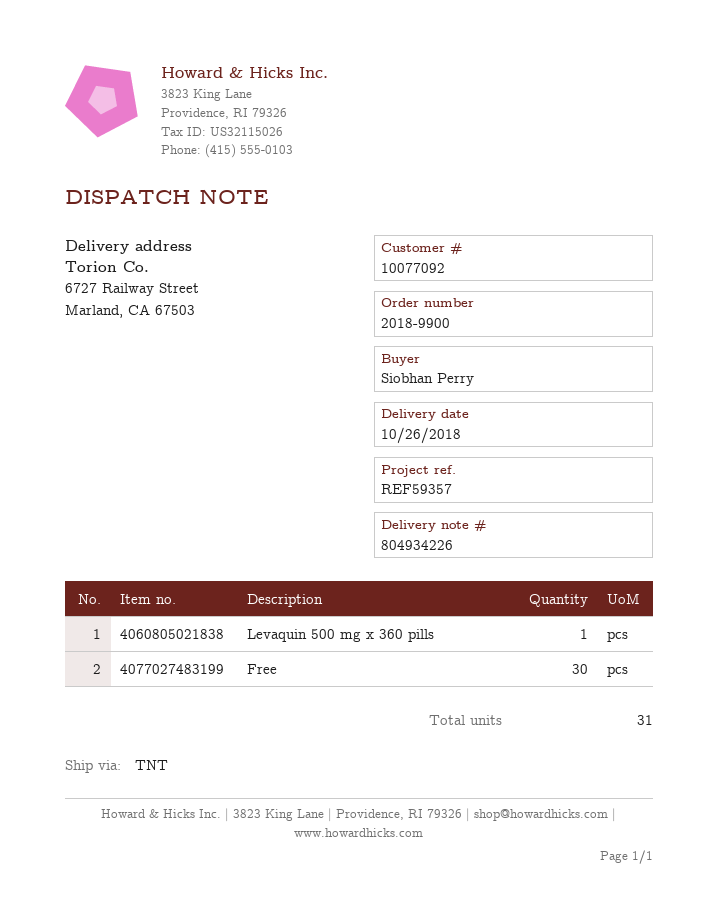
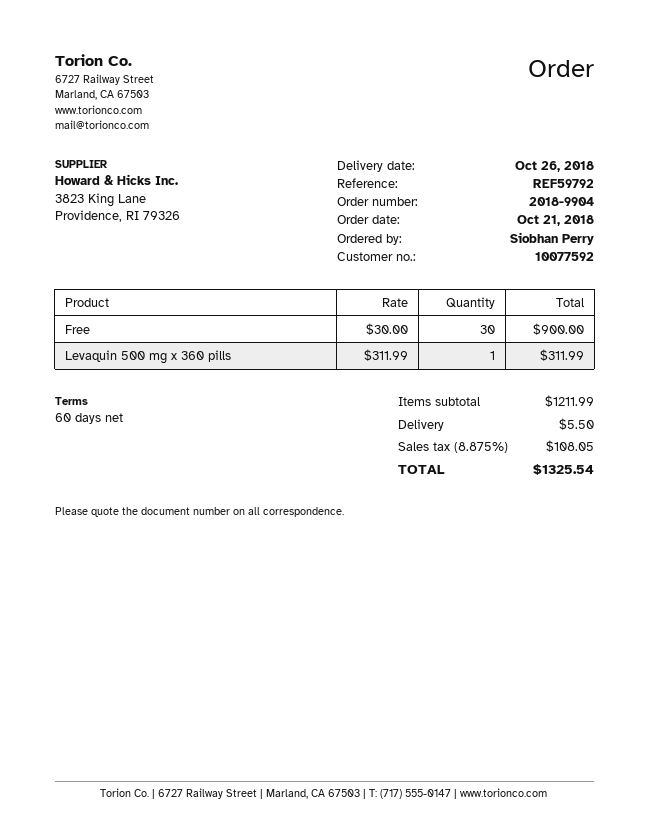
order number: 2018-9900 -> 2018-9904
customer number: 10077092 -> 10077592
reference: REF59357 -> REF59792

